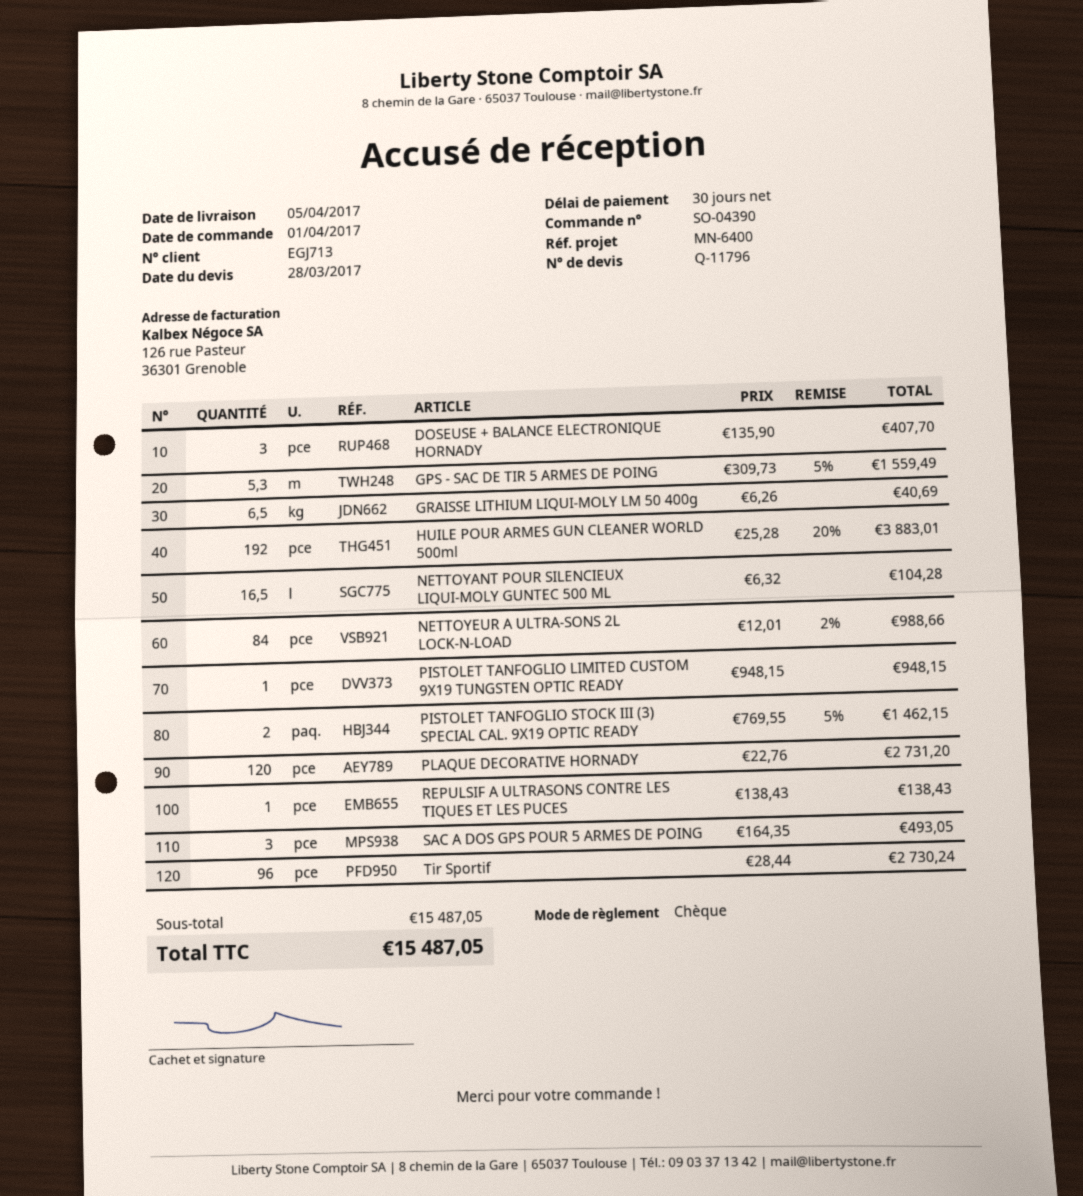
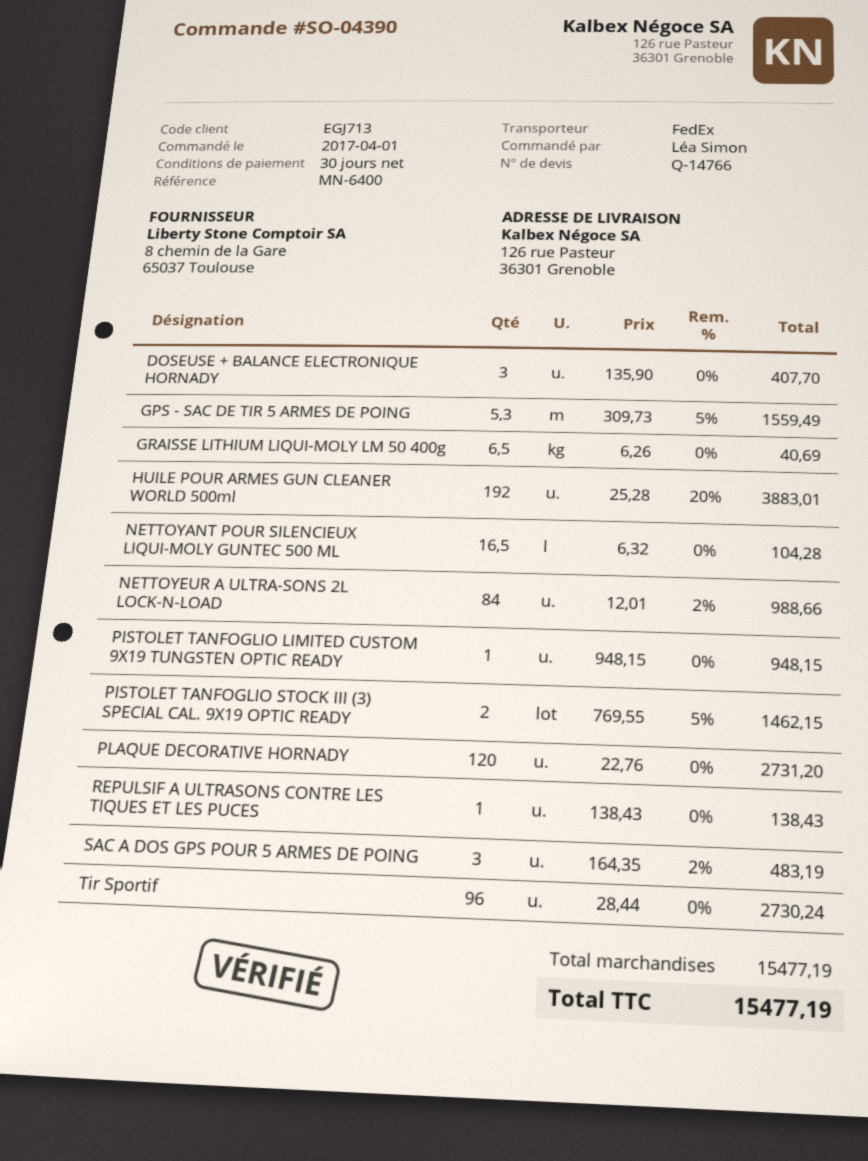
quote number: Q-11796 -> Q-14766
SAC A DOS GPS POUR 5 ARMES DE POING: 3 x 164.35 = 493.05 -> 3 x 164.35 - 2% = 483.19
subtotal: 15487.05 -> 15477.19
total: 15487.05 -> 15477.19

